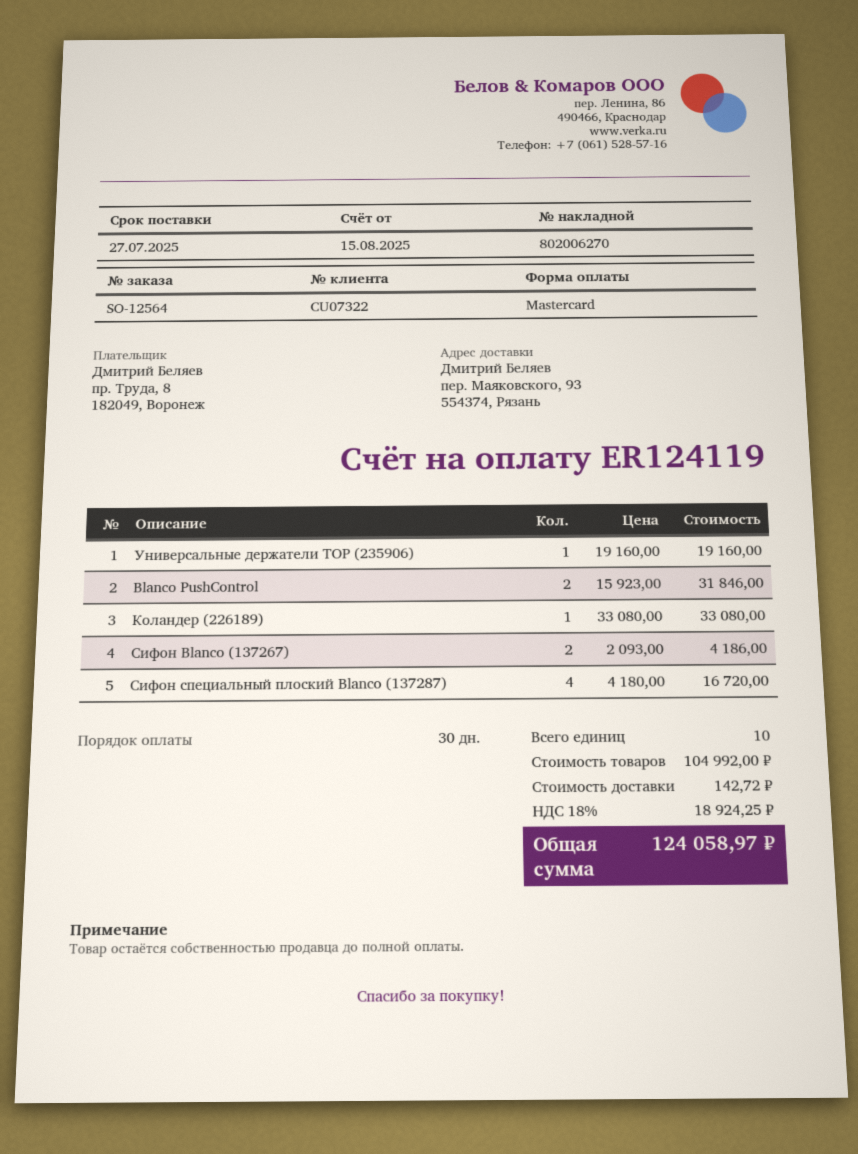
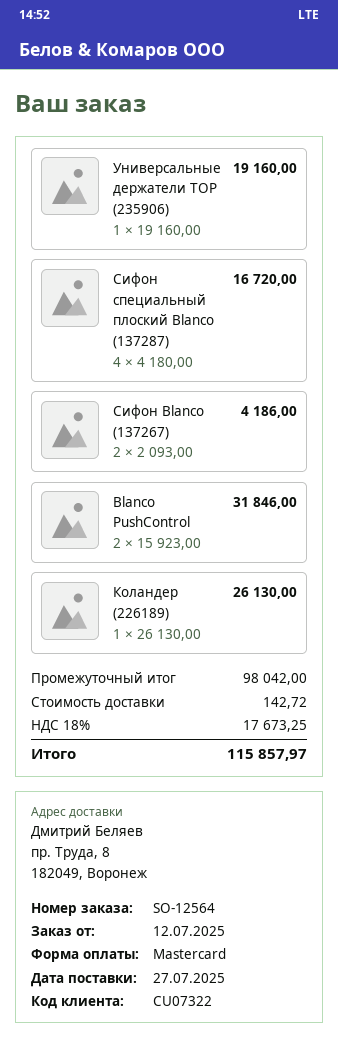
ship to: пер. Маяковского, 93, 554374, Рязань -> пр. Труда, 8, 182049, Воронеж
Коландер (226189): 1 x 33080.00 = 33080.00 -> 1 x 26130.00 = 26130.00
subtotal: 104992.00 -> 98042.00
tax: 18% = 18924.25 -> 18% = 17673.25
total: 124058.97 -> 115857.97

